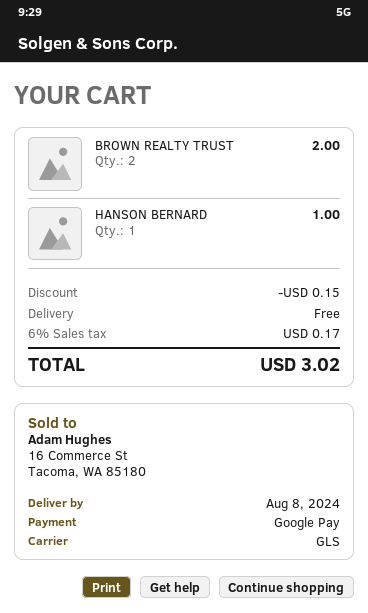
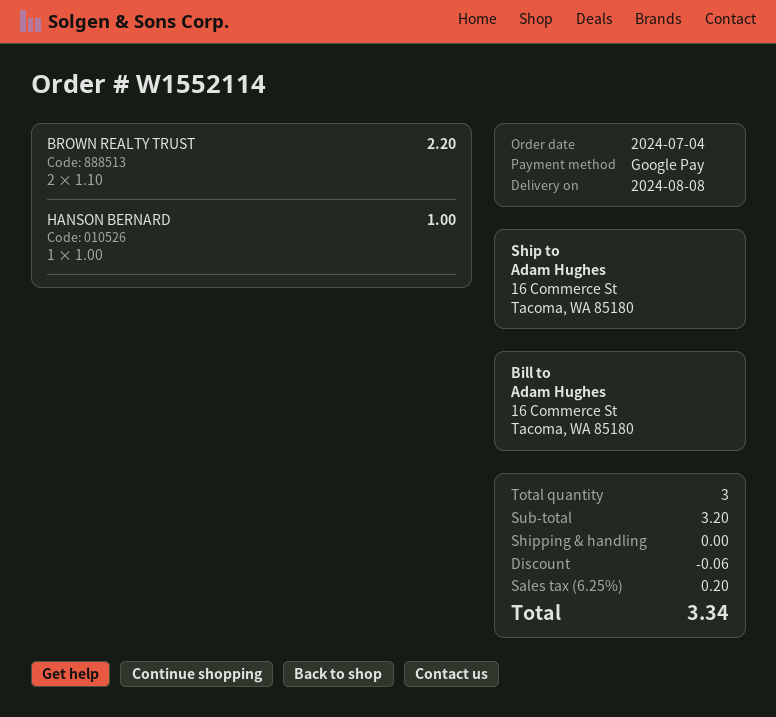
BROWN REALTY TRUST: 2 for 2.00 -> 2 for 2.20
discount: 0.15 -> 0.06
tax: 6% = 0.17 -> 6.25% = 0.20
total: 3.02 -> 3.34

